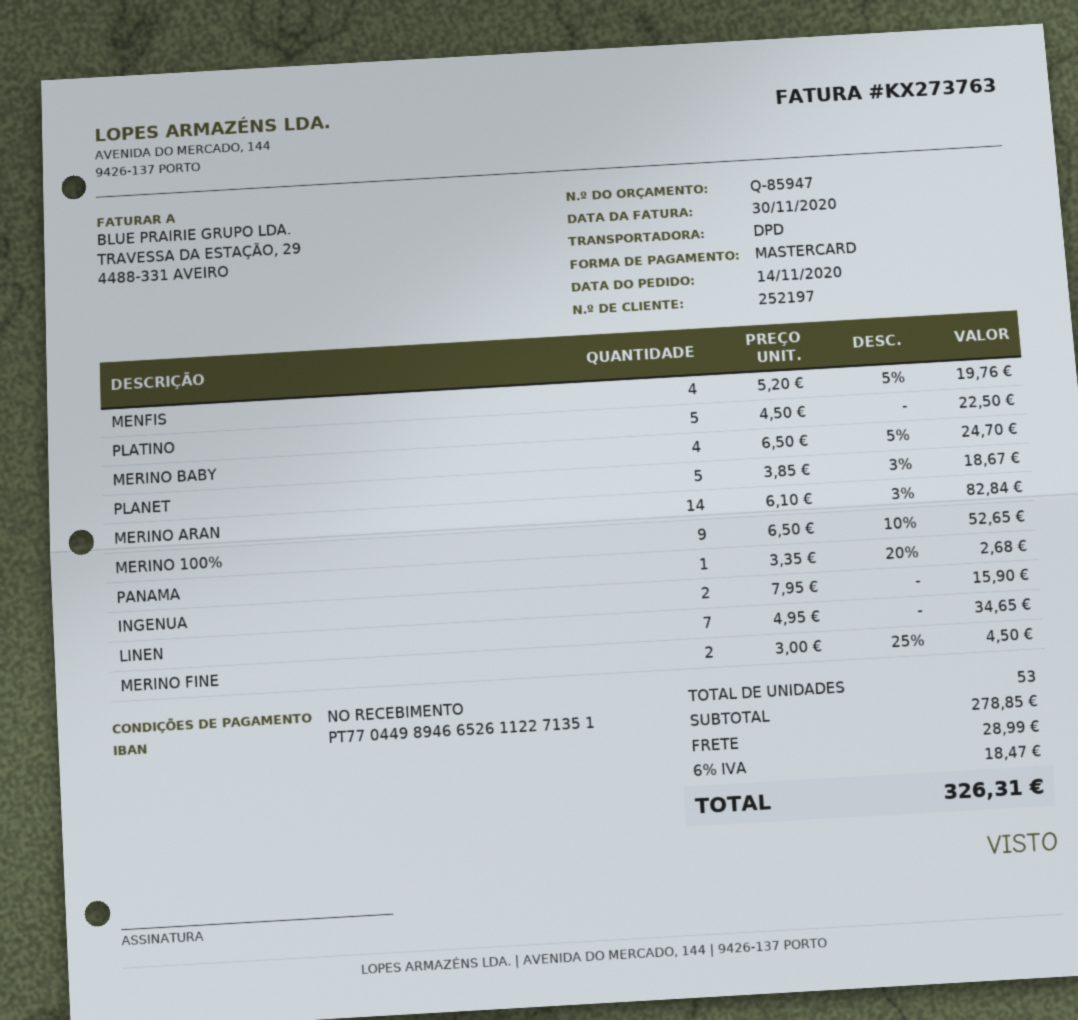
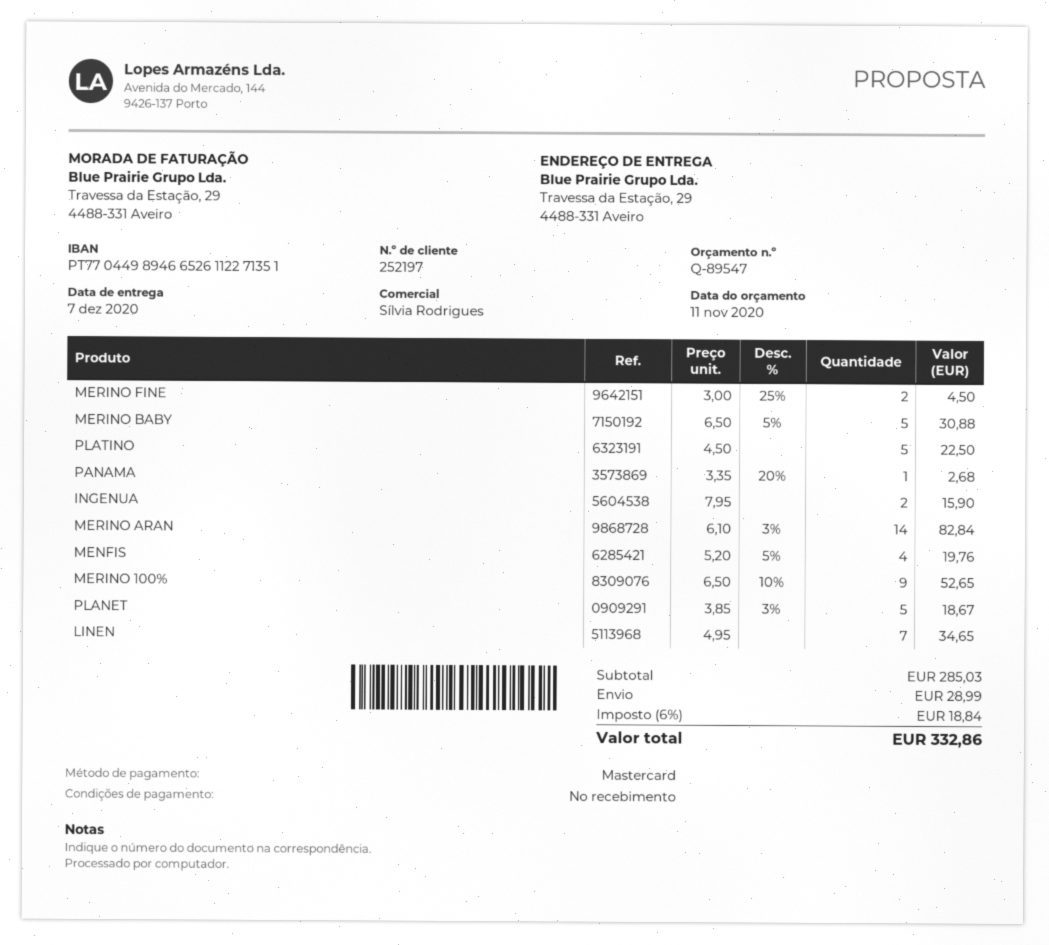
quote number: Q-85947 -> Q-89547
MERINO BABY: 4 x 6.50 - 5% = 24.70 -> 5 x 6.50 - 5% = 30.88
subtotal: 278.85 -> 285.03
tax: 6% = 18.47 -> 6% = 18.84
total: 326.31 -> 332.86

